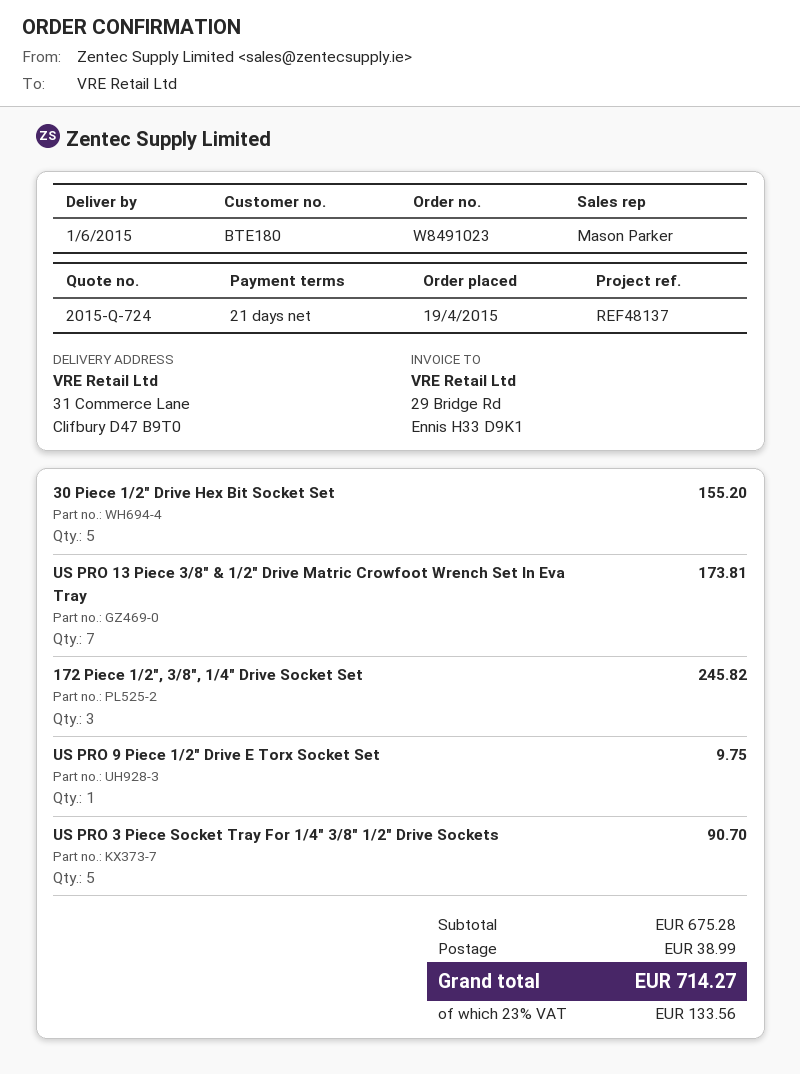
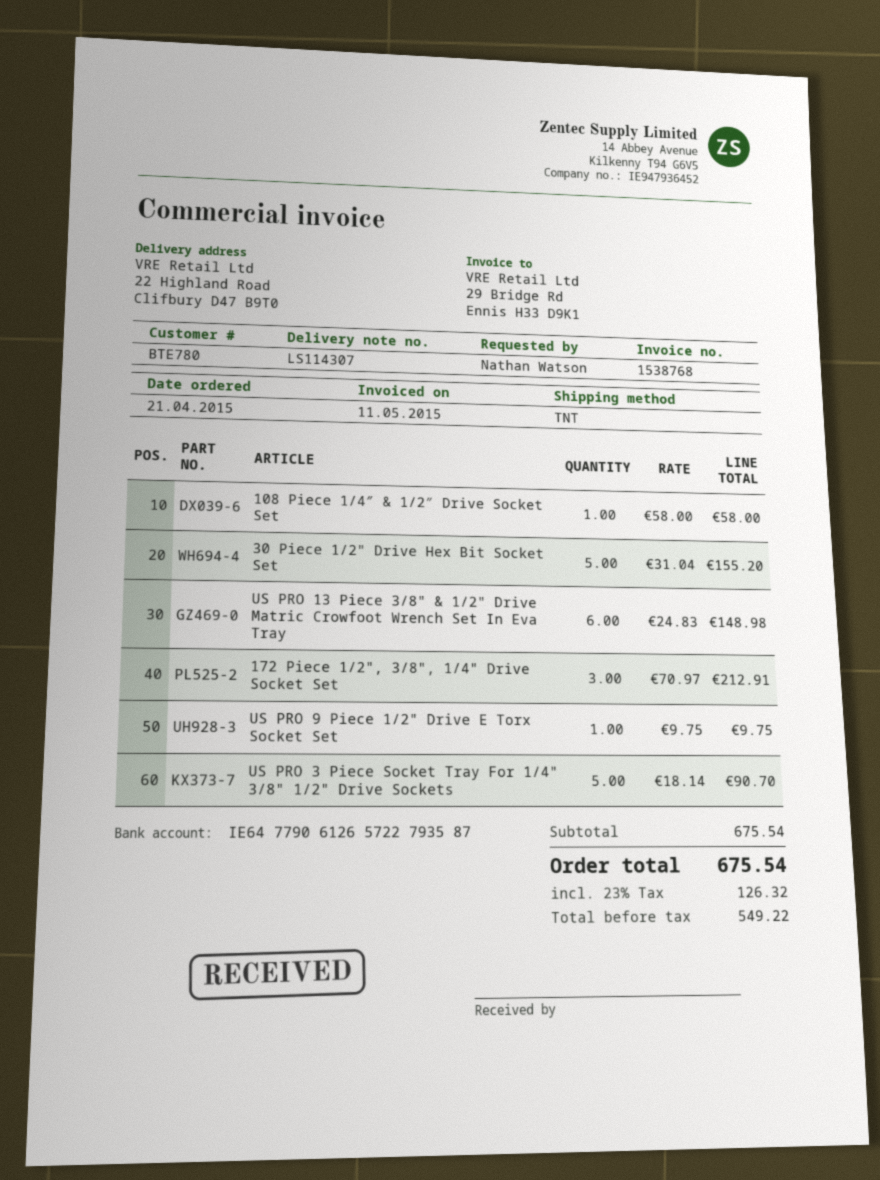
order date: 2015-04-19 -> 2015-04-21
customer number: BTE180 -> BTE780
ship to: 31 Commerce Lane, Clifbury D47 B9T0 -> 22 Highland Road, Clifbury D47 B9T0
US PRO 13 Piece 3/8" & 1/2" Drive Matric Crowfoot Wrench Set In Eva Tray: 7 for 173.81 -> 6 for 148.98
172 Piece 1/2", 3/8", 1/4" Drive Socket Set: 3 for 245.82 -> 3 for 212.91
108 Piece 1/4″ & 1/2″ Drive Socket Set: none -> 1 for 58.00
subtotal: 675.28 -> 675.54
shipping: 38.99 -> none
tax: 23% = 133.56 -> 23% = 126.32
total: 714.27 -> 675.54

